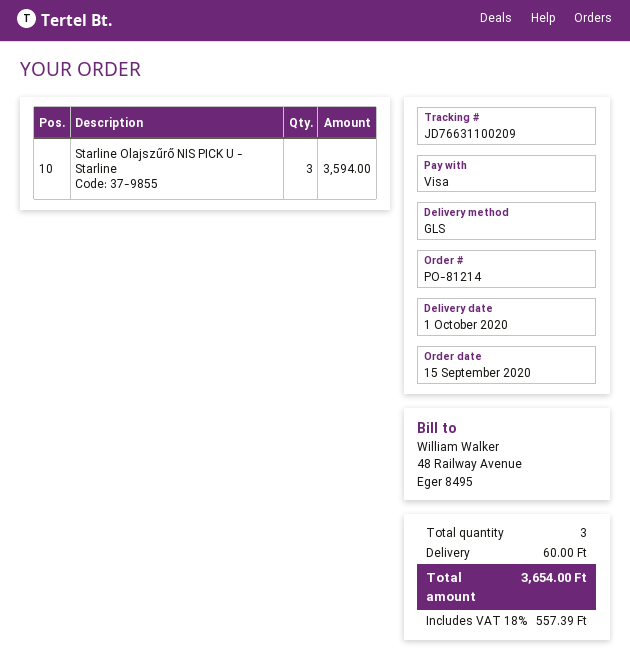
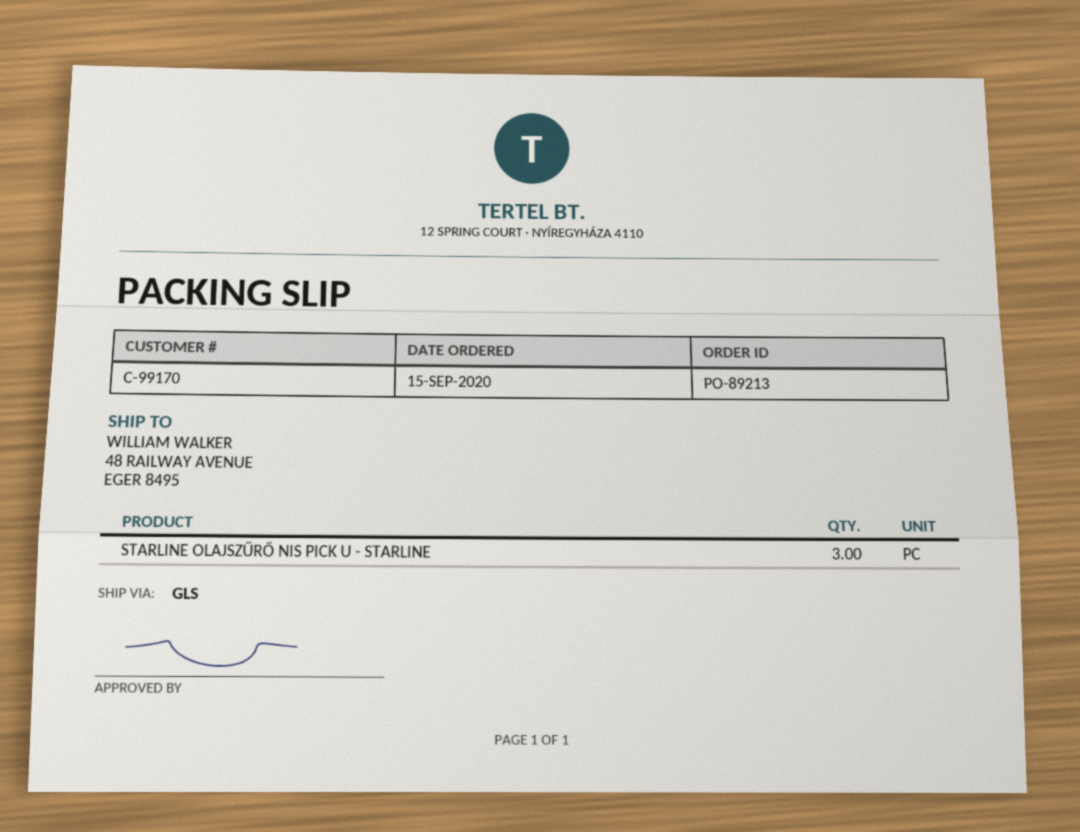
order number: PO-81214 -> PO-89213

